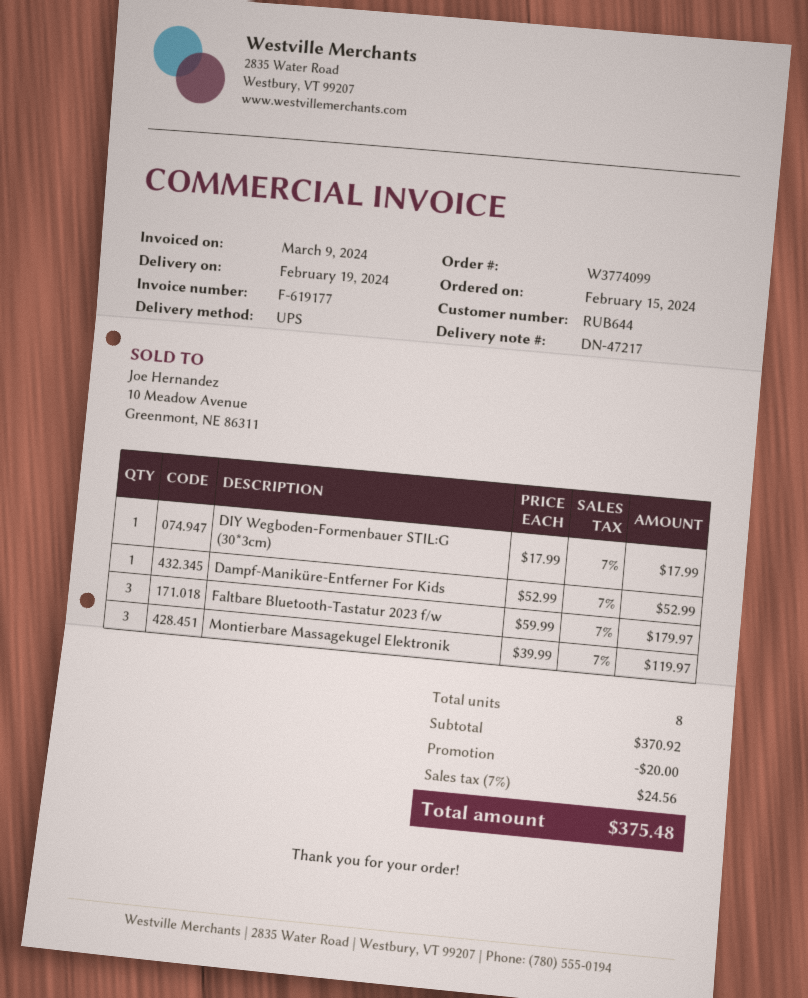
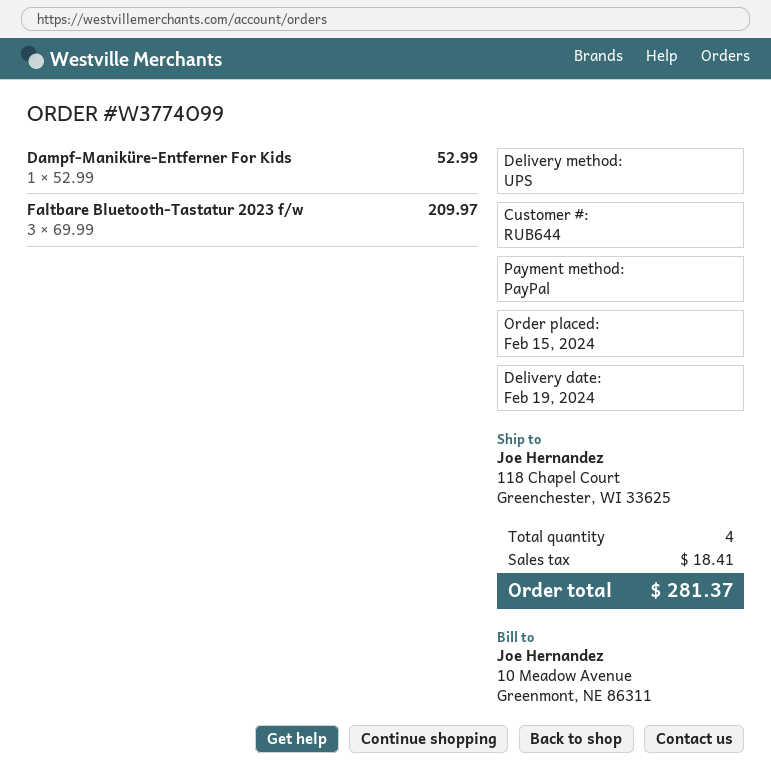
DIY Wegboden-Formenbauer STIL:G (30*3cm): 1 x 17.99 = 17.99 -> none
Faltbare Bluetooth-Tastatur 2023 f/w: 3 x 59.99 = 179.97 -> 3 x 69.99 = 209.97
Montierbare Massagekugel Elektronik: 3 x 39.99 = 119.97 -> none
total quantity: 8 -> 4
discount: 20.00 -> none
tax: 24.56 -> 18.41
total: 375.48 -> 281.37

